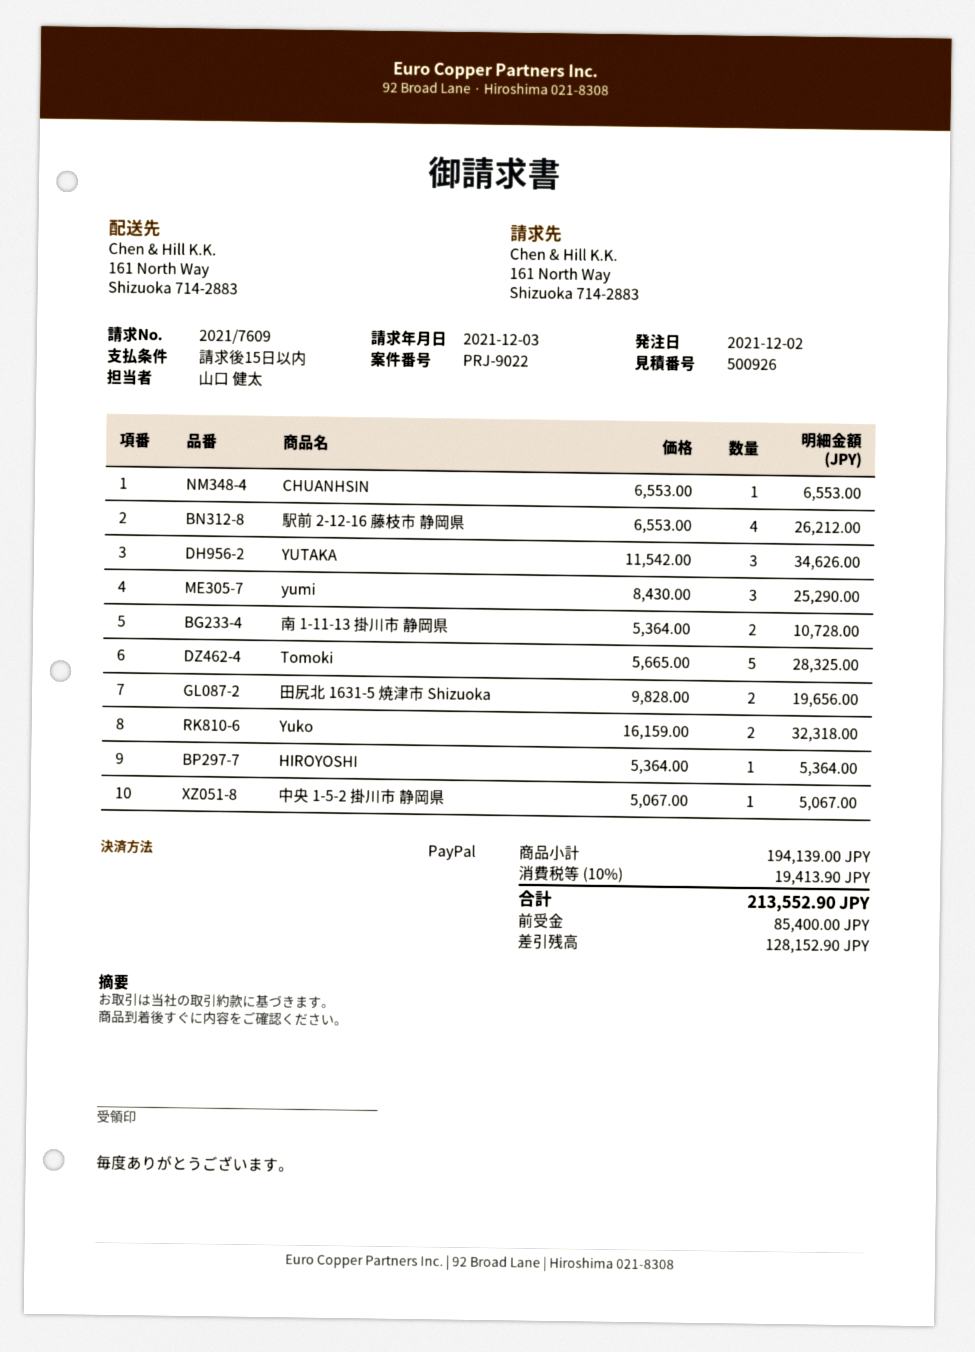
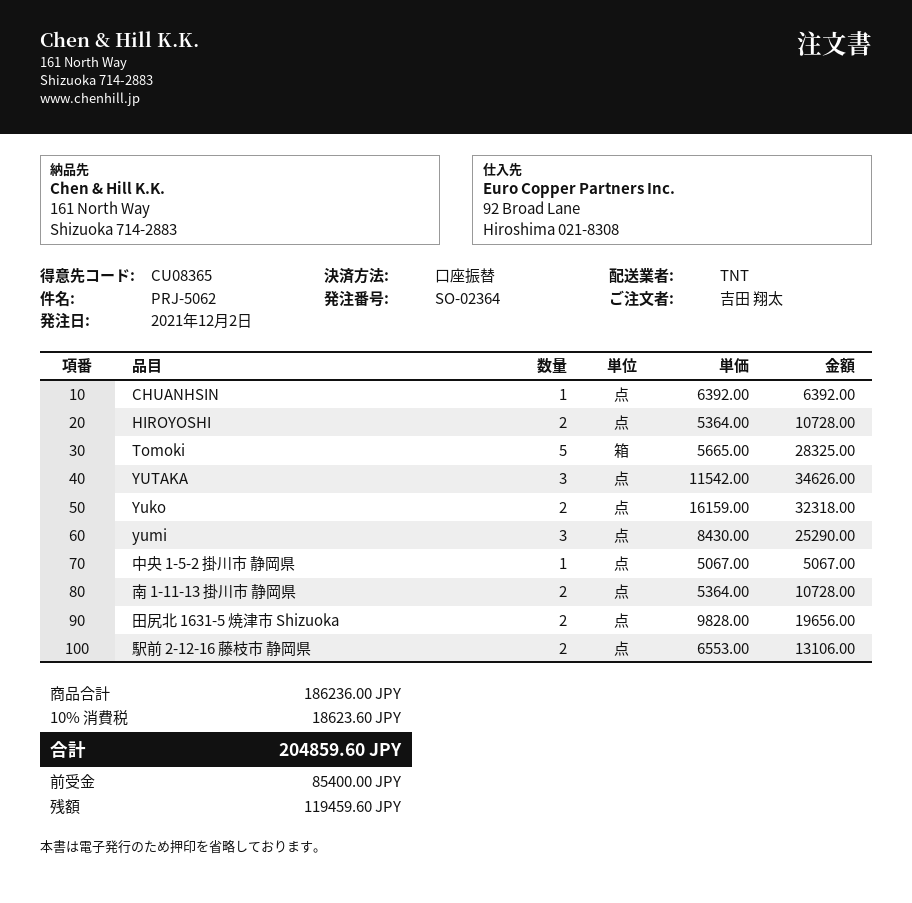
reference: PRJ-9022 -> PRJ-5062
payment method: PayPal -> direct debit
CHUANHSIN: 1 x 6553.00 = 6553.00 -> 1 x 6392.00 = 6392.00
駅前 2-12-16 藤枝市 静岡県: 4 x 6553.00 = 26212.00 -> 2 x 6553.00 = 13106.00
HIROYOSHI: 1 x 5364.00 = 5364.00 -> 2 x 5364.00 = 10728.00
subtotal: 194139.00 -> 186236.00
tax: 10% = 19413.90 -> 10% = 18623.60
total: 213552.90 -> 204859.60
balance: 128152.90 -> 119459.60

